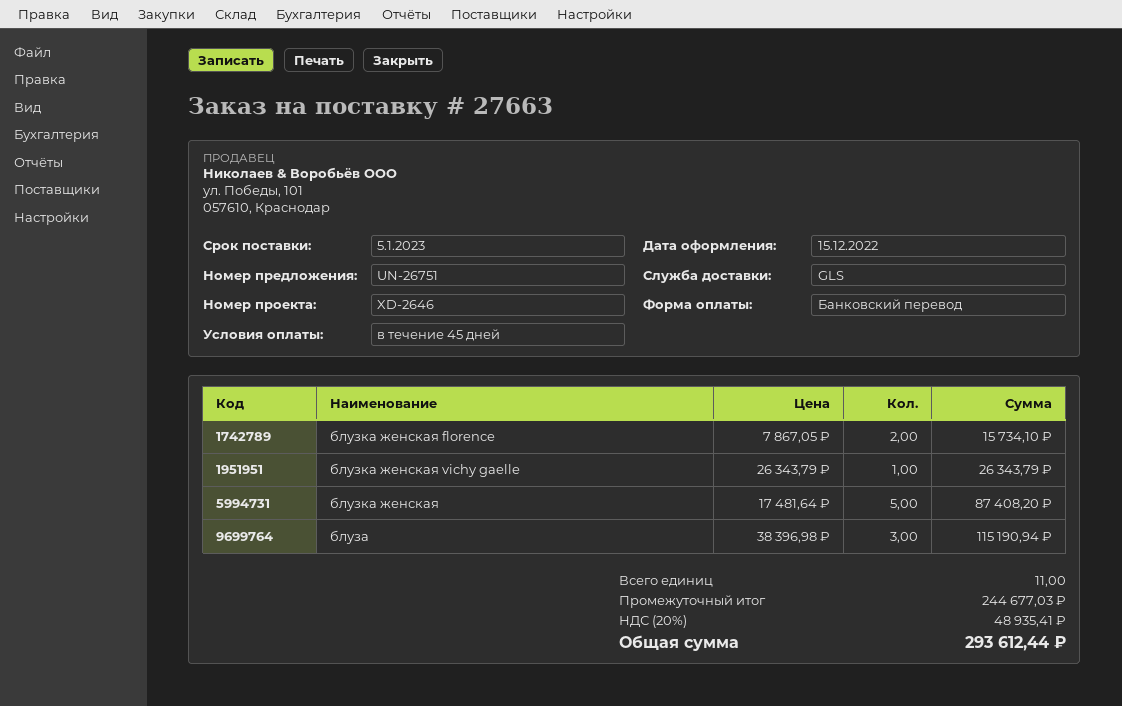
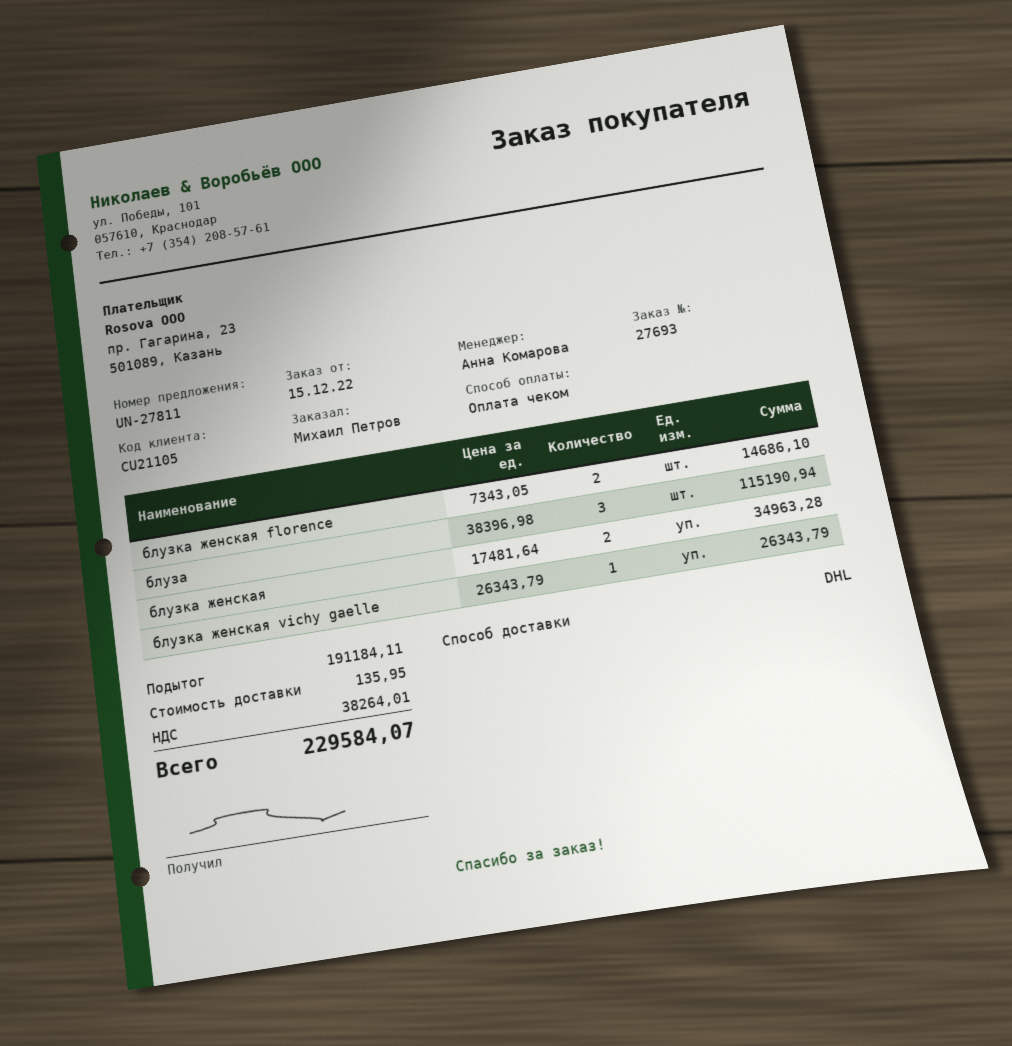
quote number: UN-26751 -> UN-27811
order number: 27663 -> 27693
payment method: bank transfer -> cheque
shipping method: GLS -> DHL
блузка женская florence: 2 x 7867.05 = 15734.10 -> 2 x 7343.05 = 14686.10
блузка женская: 5 x 17481.64 = 87408.20 -> 2 x 17481.64 = 34963.28
subtotal: 244677.03 -> 191184.11
shipping: none -> 135.95
tax: 48935.41 -> 38264.01
total: 293612.44 -> 229584.07

